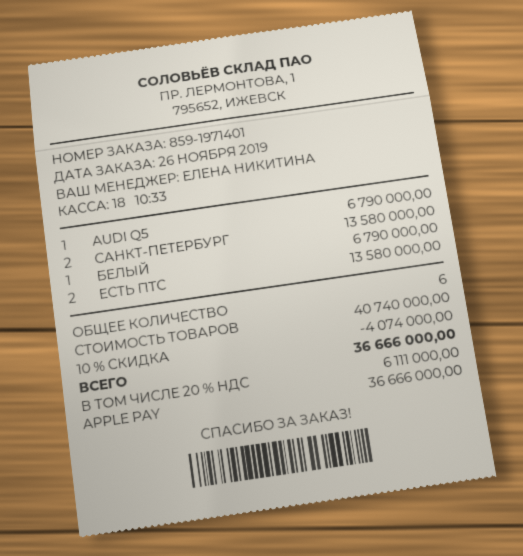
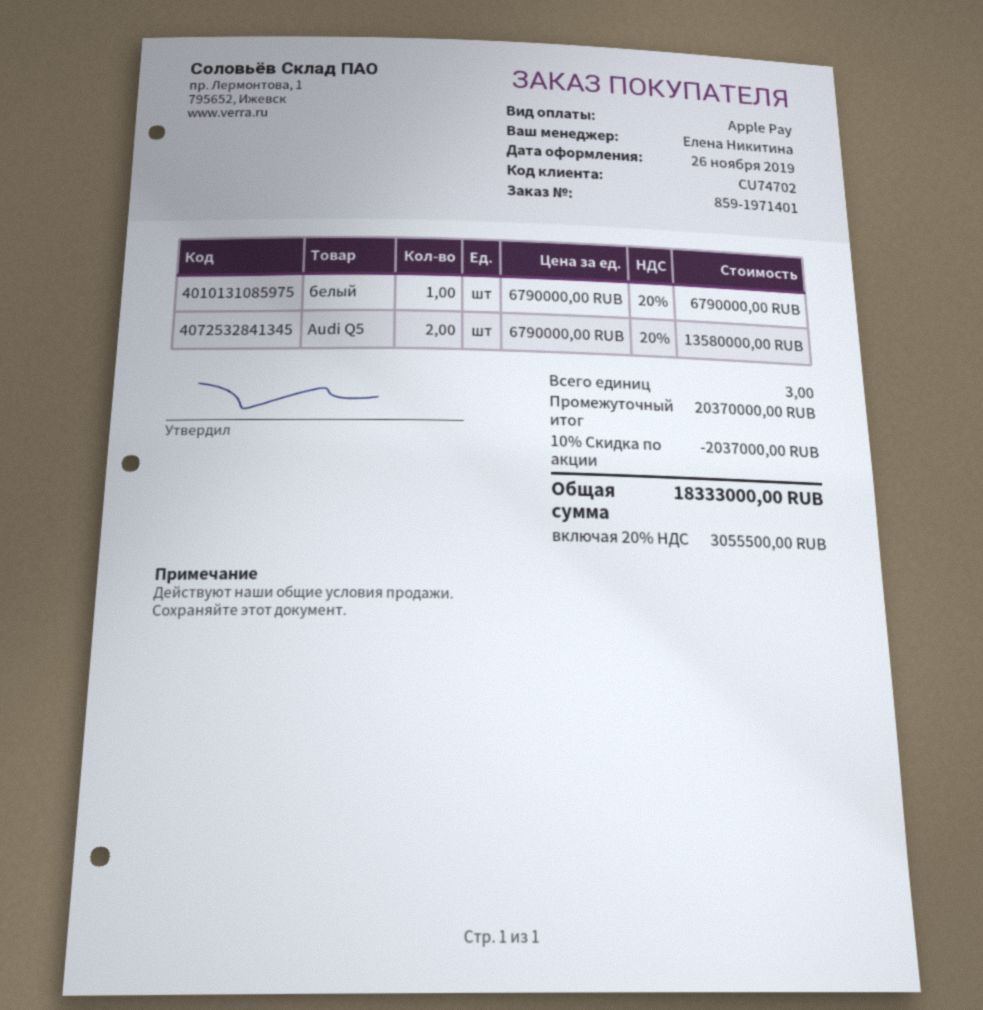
AUDI Q5: 1 for 6790000.00 -> 2 for 13580000.00
САНКТ-ПЕТЕРБУРГ: 2 for 13580000.00 -> none
ЕСТЬ ПТС: 2 for 13580000.00 -> none
total quantity: 6 -> 3
subtotal: 40740000.00 -> 20370000.00
discount: 10% = 4074000.00 -> 10% = 2037000.00
tax: 20% = 6111000.00 -> 20% = 3055500.00
total: 36666000.00 -> 18333000.00

